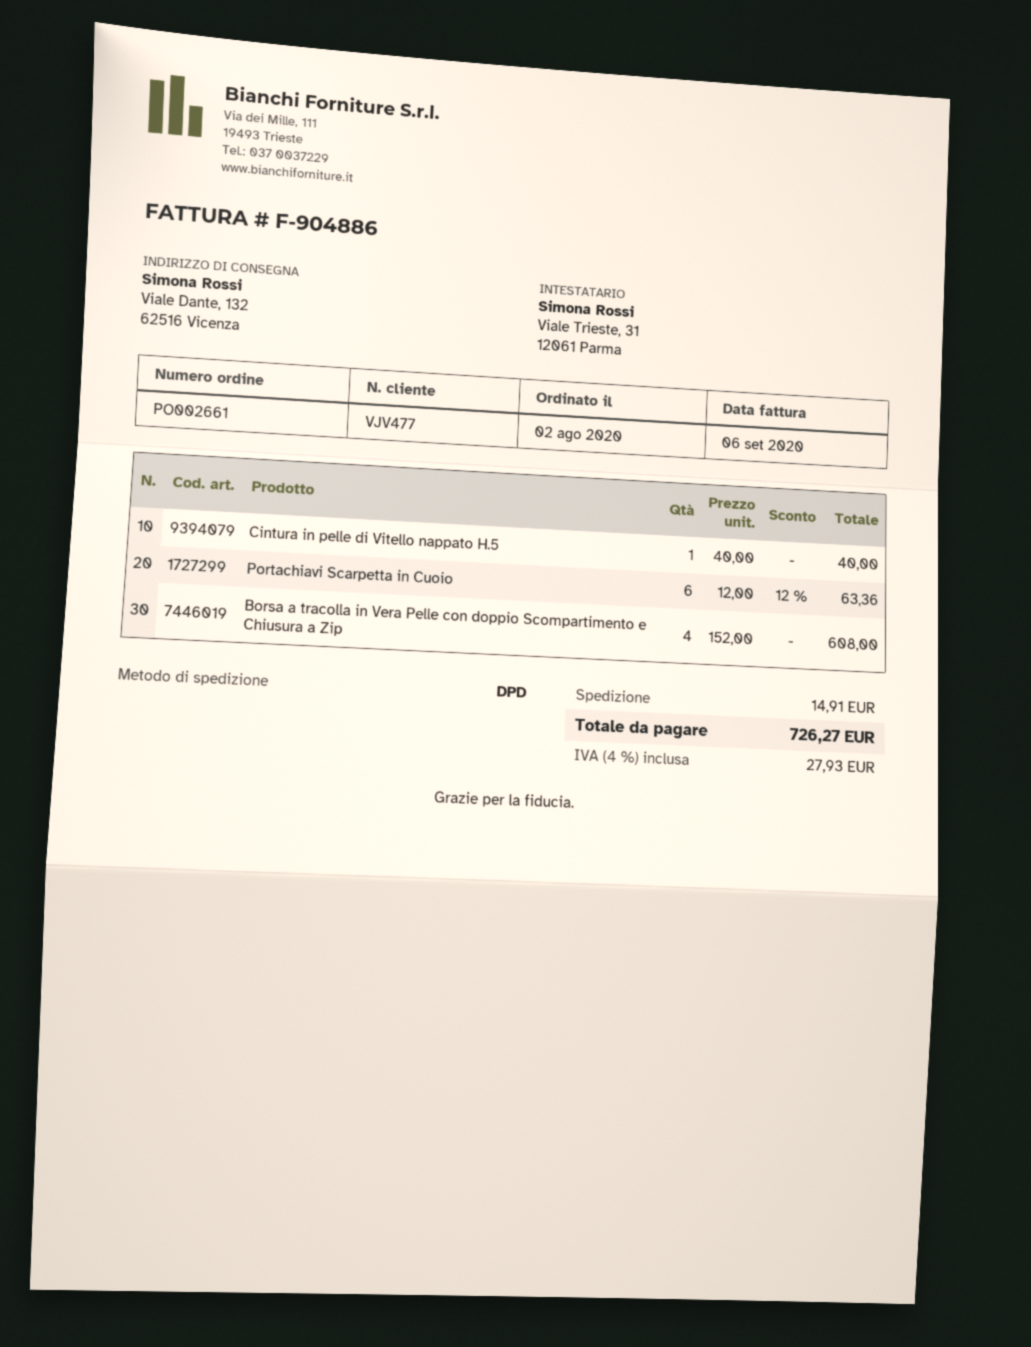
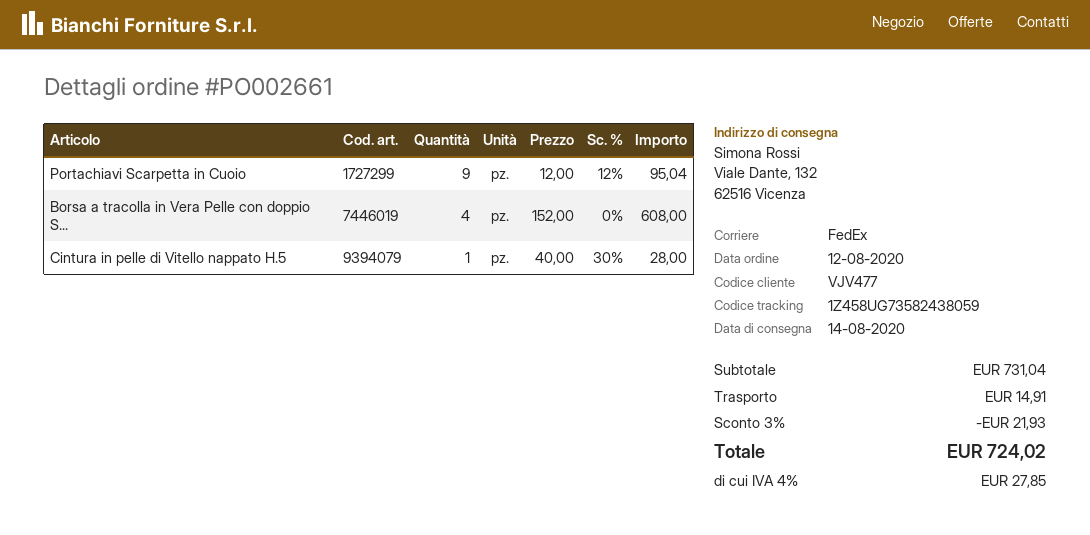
order date: 2020-08-02 -> 2020-08-12
shipping method: DPD -> FedEx
Cintura in pelle di Vitello nappato H.5: 1 x 40.00 = 40.00 -> 1 x 40.00 - 30% = 28.00
Portachiavi Scarpetta in Cuoio: 6 x 12.00 - 12% = 63.36 -> 9 x 12.00 - 12% = 95.04
discount: none -> 3% = 21.93
tax: 4% = 27.93 -> 4% = 27.85
total: 726.27 -> 724.02

